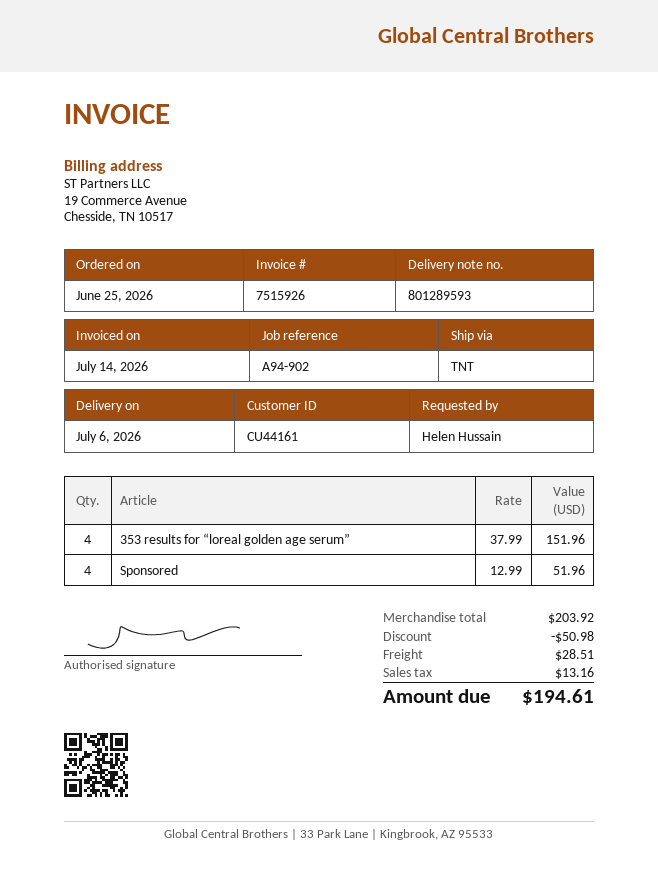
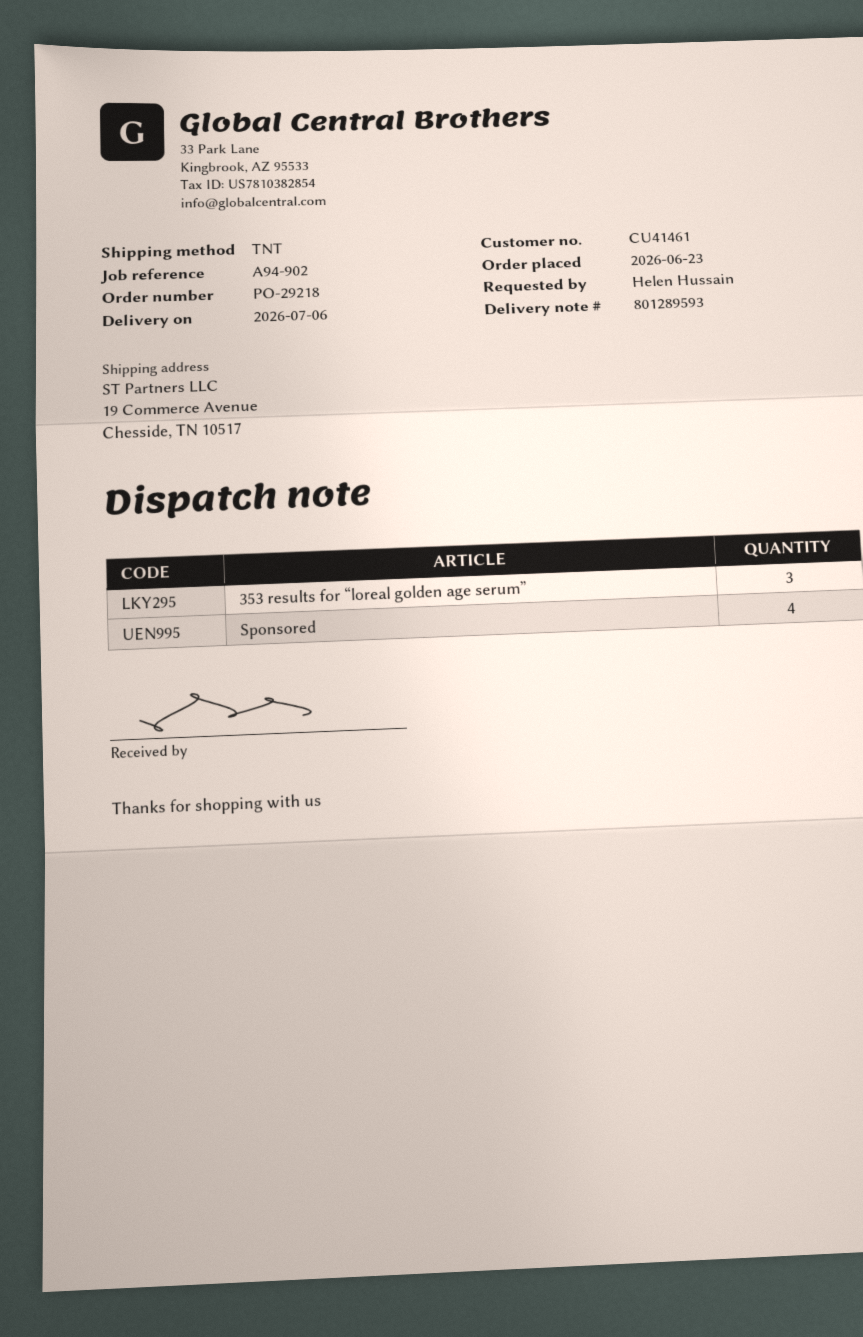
order date: 2026-06-25 -> 2026-06-23
customer number: CU44161 -> CU41461
353 results for “loreal golden age serum”: 4 -> 3

